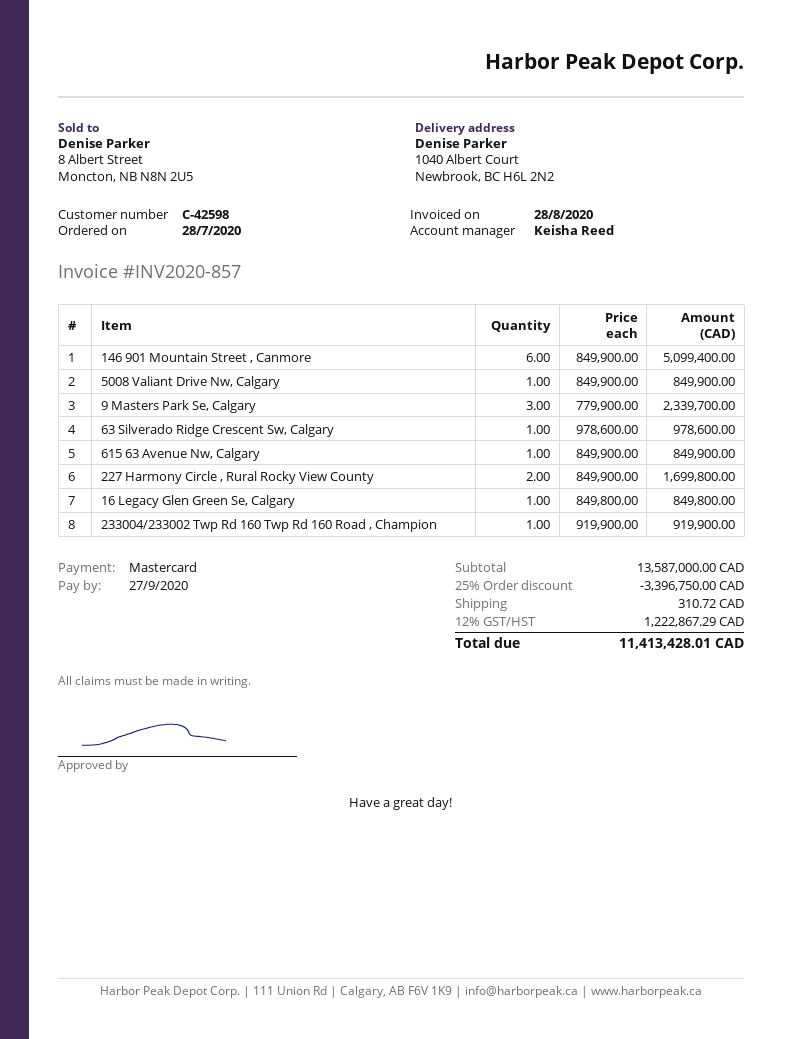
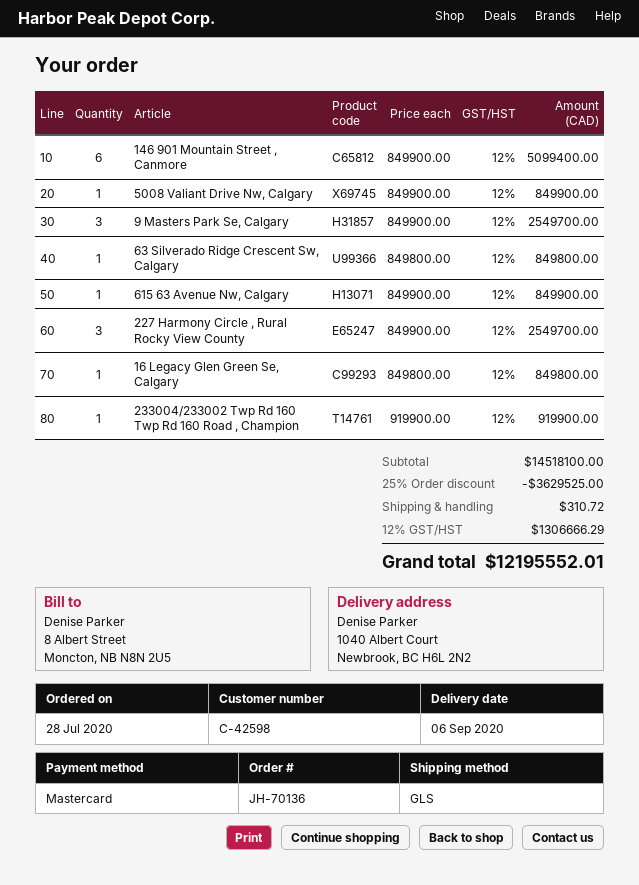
9 Masters Park Se, Calgary: 3 x 779900.00 = 2339700.00 -> 3 x 849900.00 = 2549700.00
63 Silverado Ridge Crescent Sw, Calgary: 1 x 978600.00 = 978600.00 -> 1 x 849800.00 = 849800.00
227 Harmony Circle , Rural Rocky View County: 2 x 849900.00 = 1699800.00 -> 3 x 849900.00 = 2549700.00
subtotal: 13587000.00 -> 14518100.00
discount: 25% = 3396750.00 -> 25% = 3629525.00
tax: 12% = 1222867.29 -> 12% = 1306666.29
total: 11413428.01 -> 12195552.01

